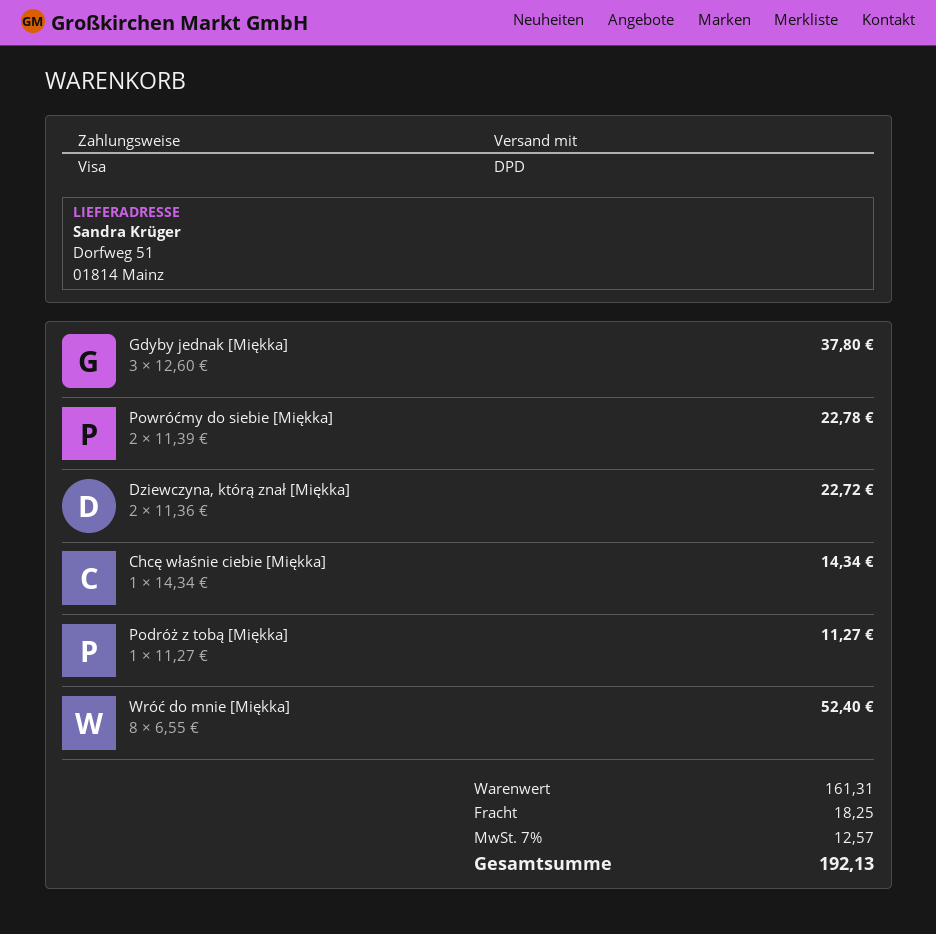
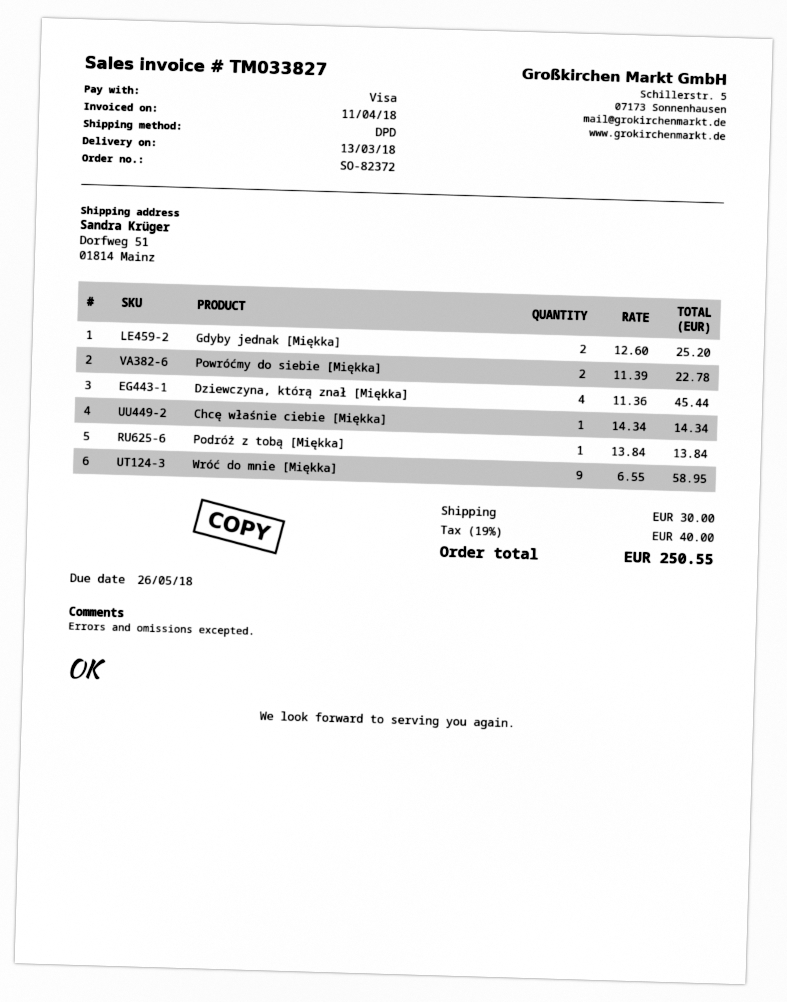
Gdyby jednak [Miękka]: 3 x 12.60 = 37.80 -> 2 x 12.60 = 25.20
Dziewczyna, którą znał [Miękka]: 2 x 11.36 = 22.72 -> 4 x 11.36 = 45.44
Podróż z tobą [Miękka]: 1 x 11.27 = 11.27 -> 1 x 13.84 = 13.84
Wróć do mnie [Miękka]: 8 x 6.55 = 52.40 -> 9 x 6.55 = 58.95
shipping: 18.25 -> 30.00
tax: 7% = 12.57 -> 19% = 40.00
total: 192.13 -> 250.55

